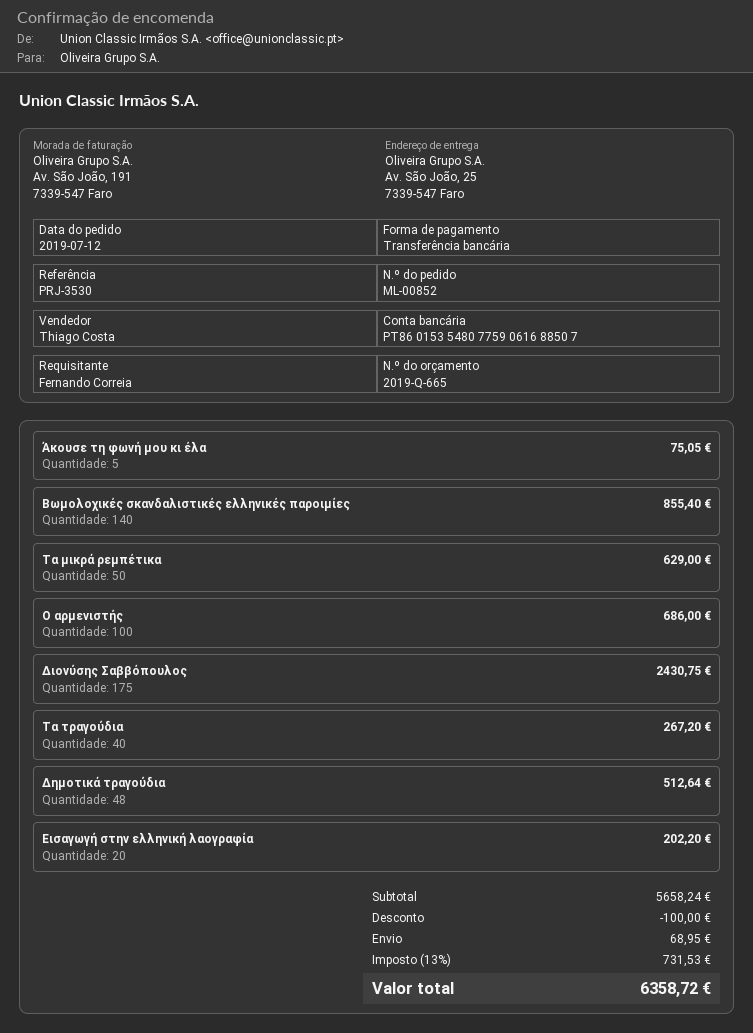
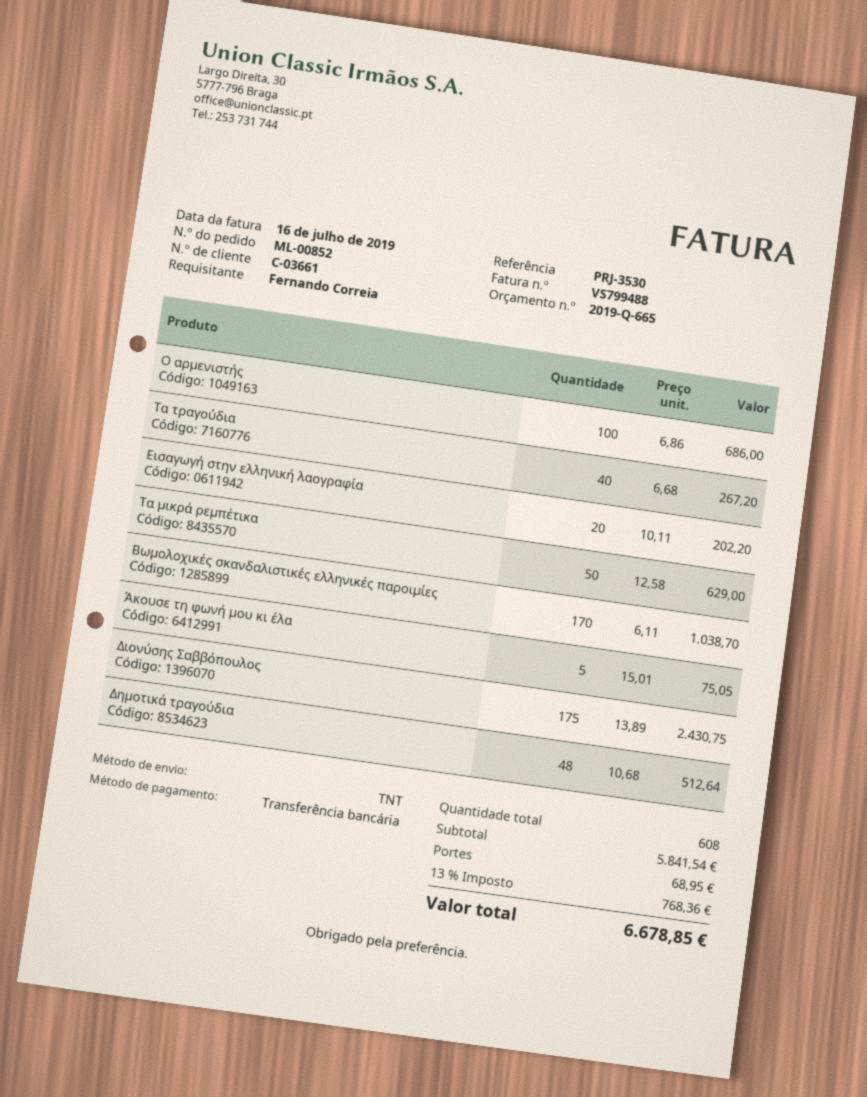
Βωμολοχικές σκανδαλιστικές ελληνικές παροιμίες: 140 for 855.40 -> 170 for 1038.70
subtotal: 5658.24 -> 5841.54
discount: 100.00 -> none
tax: 13% = 731.53 -> 13% = 768.36
total: 6358.72 -> 6678.85

